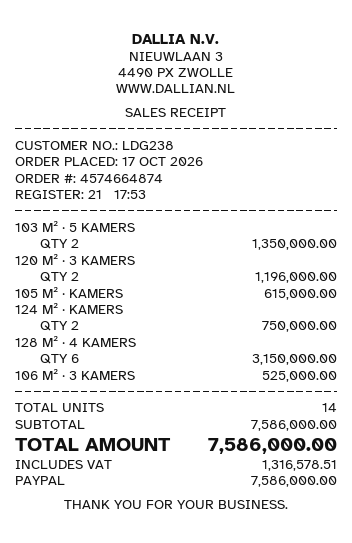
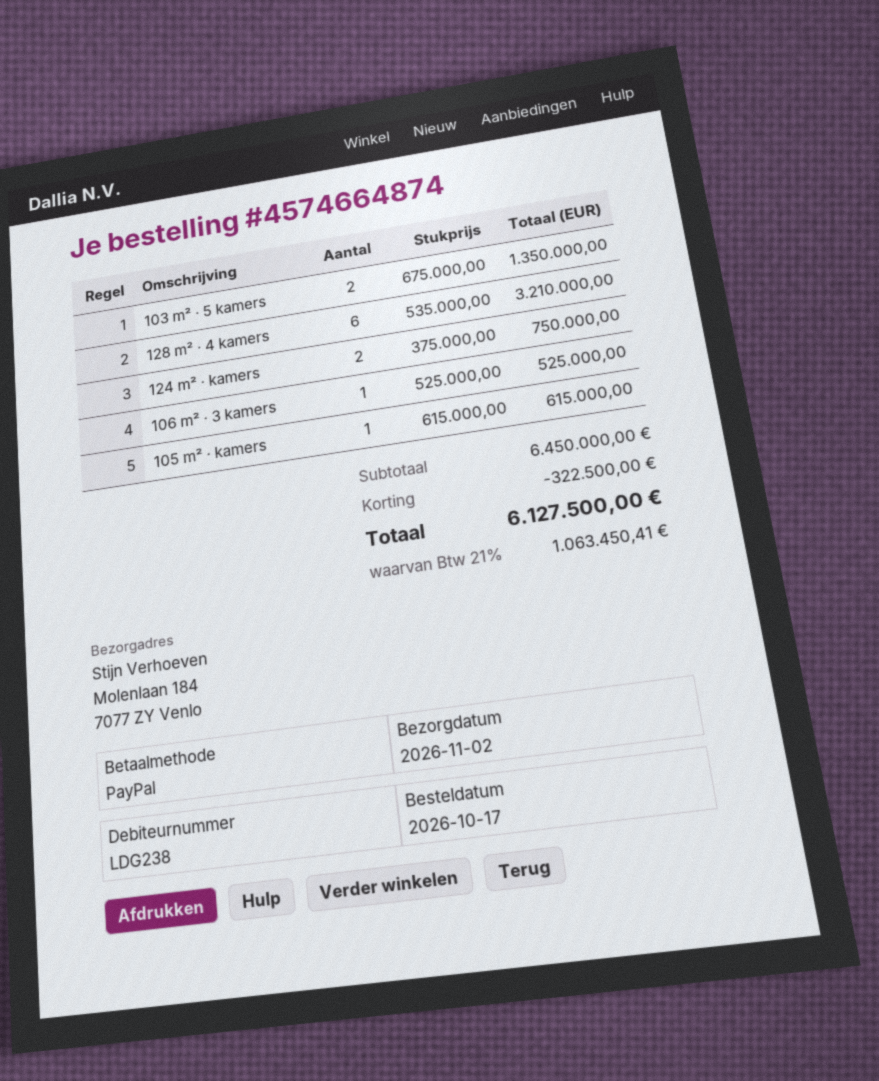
120 M² · 3 KAMERS: 2 for 1196000.00 -> none
128 M² · 4 KAMERS: 6 for 3150000.00 -> 6 for 3210000.00
subtotal: 7586000.00 -> 6450000.00
discount: none -> 322500.00
tax: 1316578.51 -> 1063450.41
total: 7586000.00 -> 6127500.00

